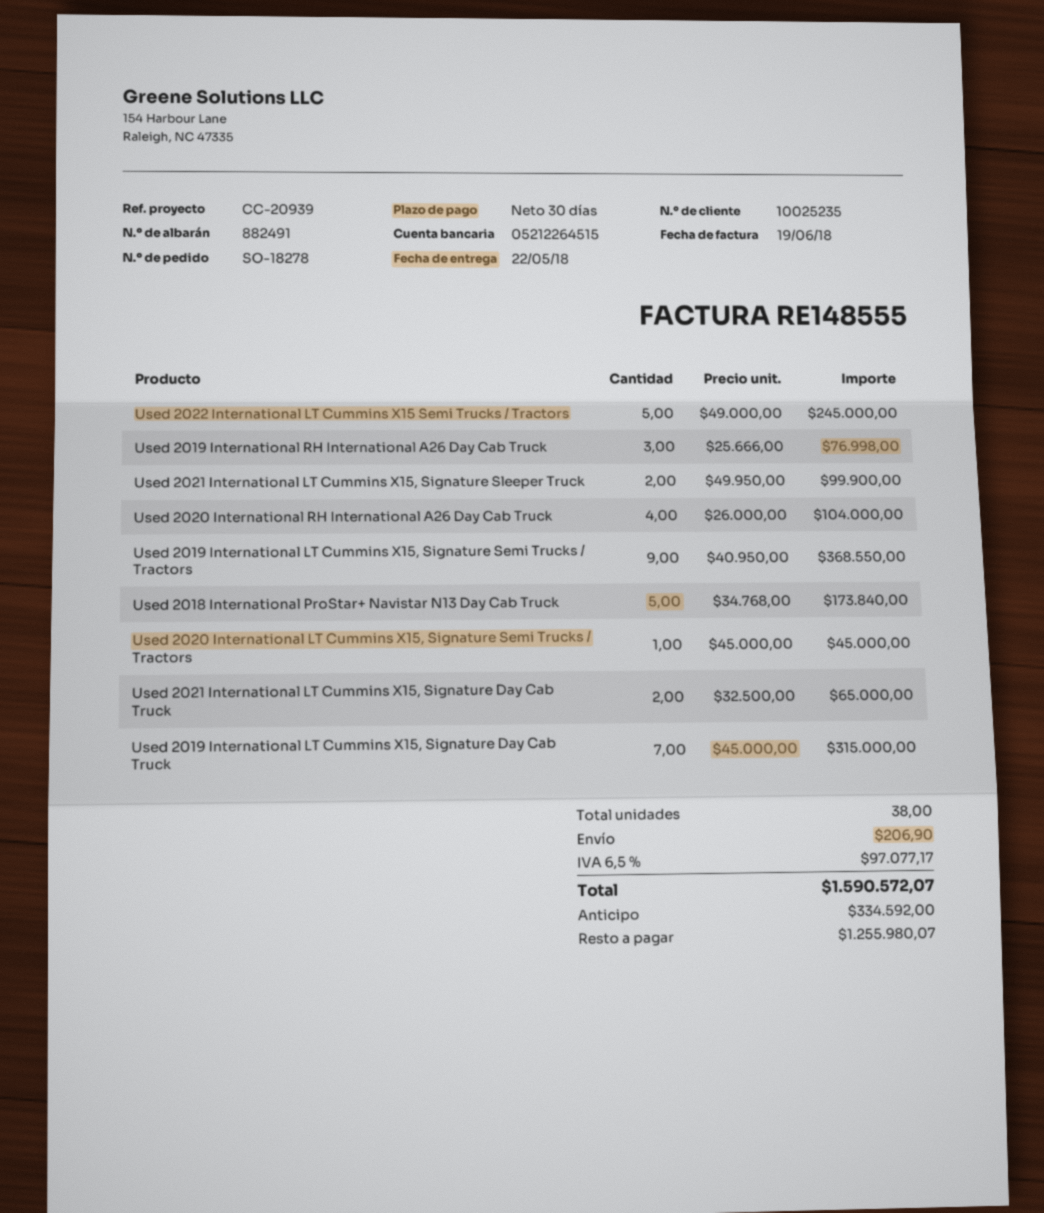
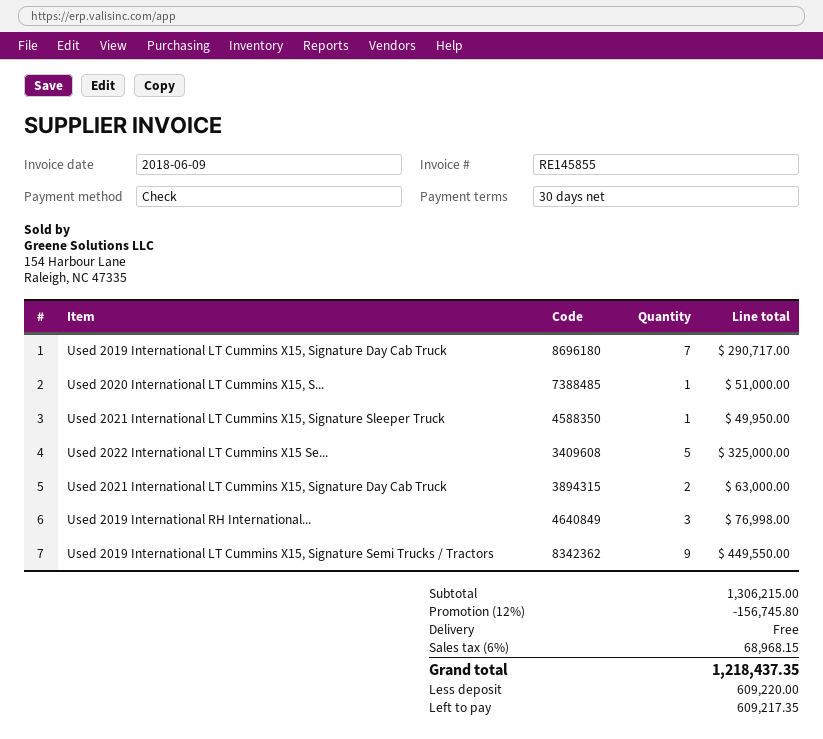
invoice number: RE148555 -> RE145855
invoice date: 2018-06-19 -> 2018-06-09
Used 2022 International LT Cummins X15 Semi Trucks / Tractors: 5 for 245000.00 -> 5 for 325000.00
Used 2021 International LT Cummins X15, Signature Sleeper Truck: 2 for 99900.00 -> 1 for 49950.00
Used 2020 International RH International A26 Day Cab Truck: 4 for 104000.00 -> none
Used 2019 International LT Cummins X15, Signature Semi Trucks / Tractors: 9 for 368550.00 -> 9 for 449550.00
Used 2018 International ProStar+ Navistar N13 Day Cab Truck: 5 for 173840.00 -> none
Used 2020 International LT Cummins X15, Signature Semi Trucks / Tractors: 1 for 45000.00 -> 1 for 51000.00
Used 2021 International LT Cummins X15, Signature Day Cab Truck: 2 for 65000.00 -> 2 for 63000.00
Used 2019 International LT Cummins X15, Signature Day Cab Truck: 7 for 315000.00 -> 7 for 290717.00
discount: none -> 12% = 156745.80
shipping: 206.90 -> 0.00
tax: 6.5% = 97077.17 -> 6% = 68968.15
total: 1590572.07 -> 1218437.35
deposit: 334592.00 -> 609220.00
balance: 1255980.07 -> 609217.35

